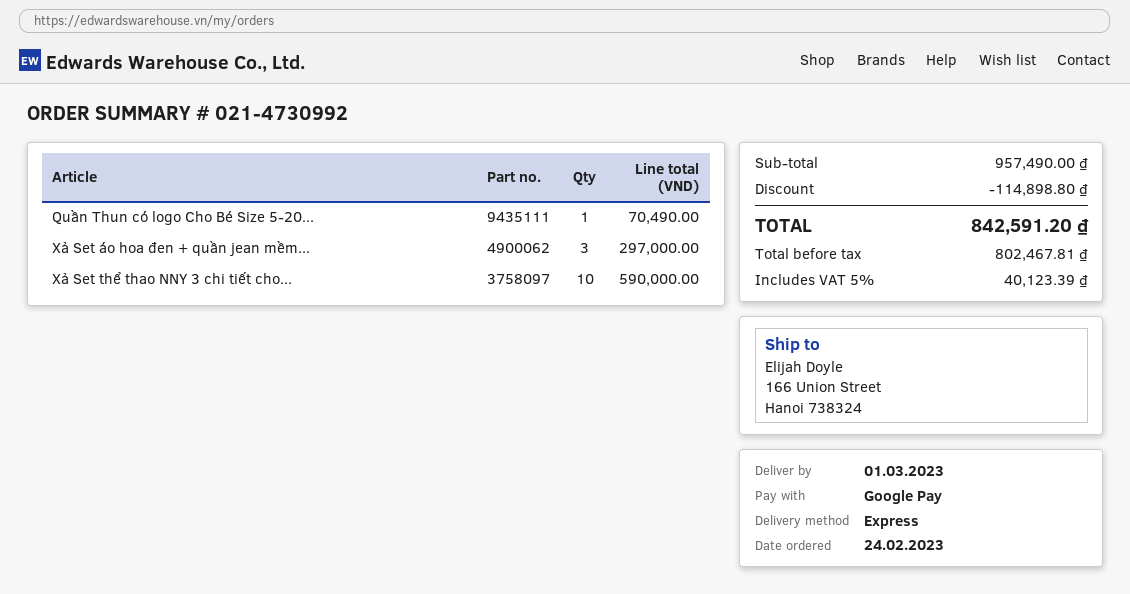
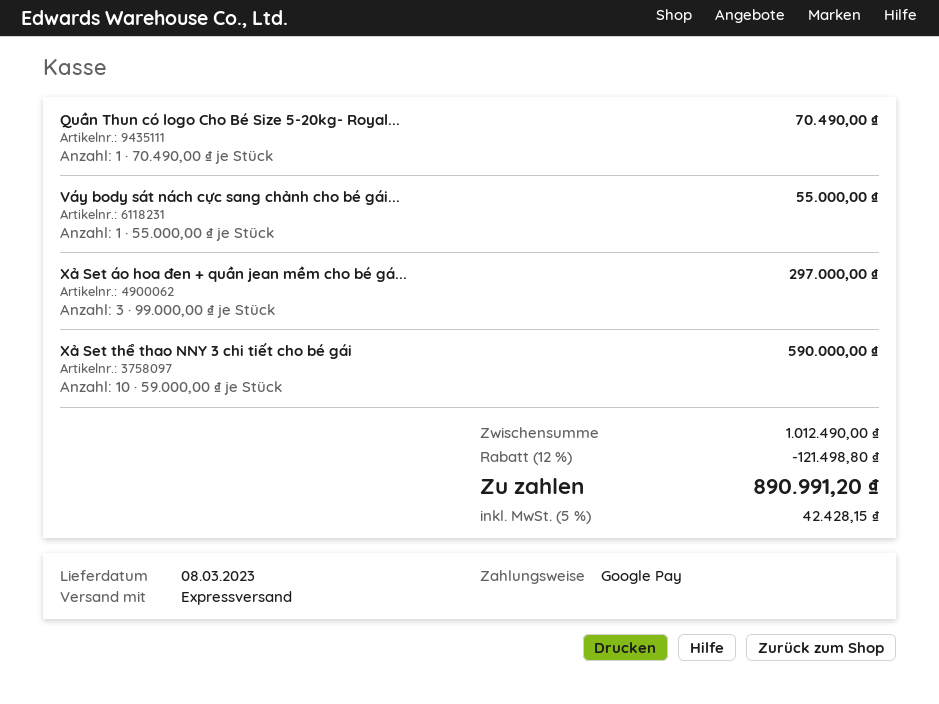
delivery date: 2023-03-01 -> 2023-03-08
Váy body sát nách cực sang chảnh cho bé gái...: none -> 1 for 55000.00
subtotal: 957490.00 -> 1012490.00
discount: 114898.80 -> 121498.80
tax: 5% = 40123.39 -> 5% = 42428.15
total: 842591.20 -> 890991.20

